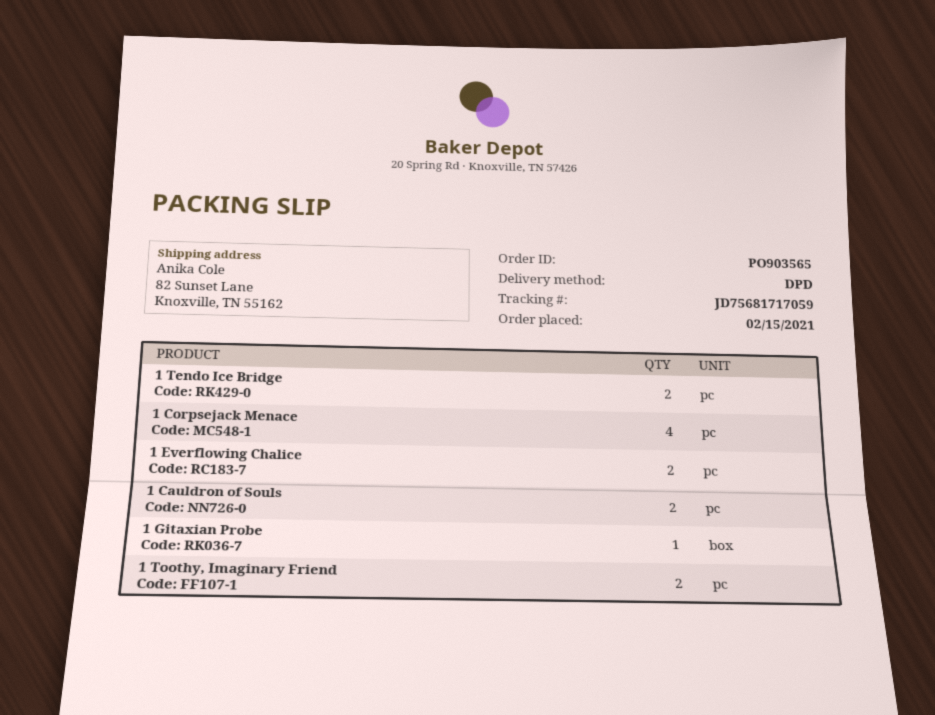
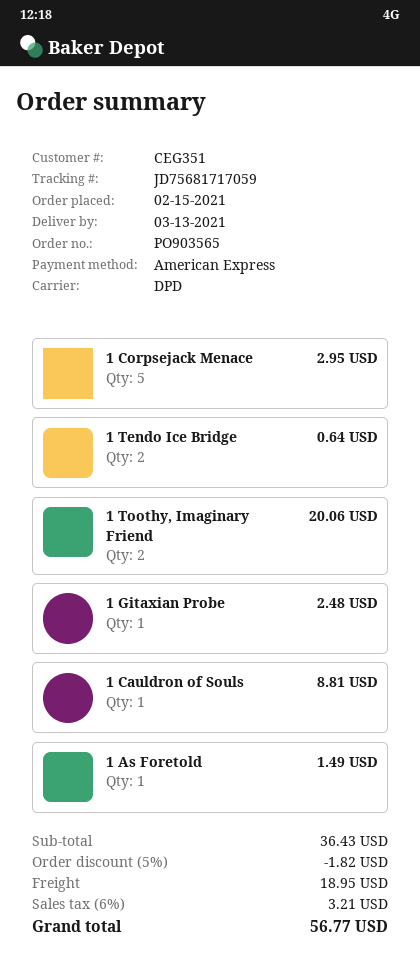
1 Corpsejack Menace: 4 -> 5
1 Everflowing Chalice: 2 -> none
1 Cauldron of Souls: 2 -> 1
1 As Foretold: none -> 1

